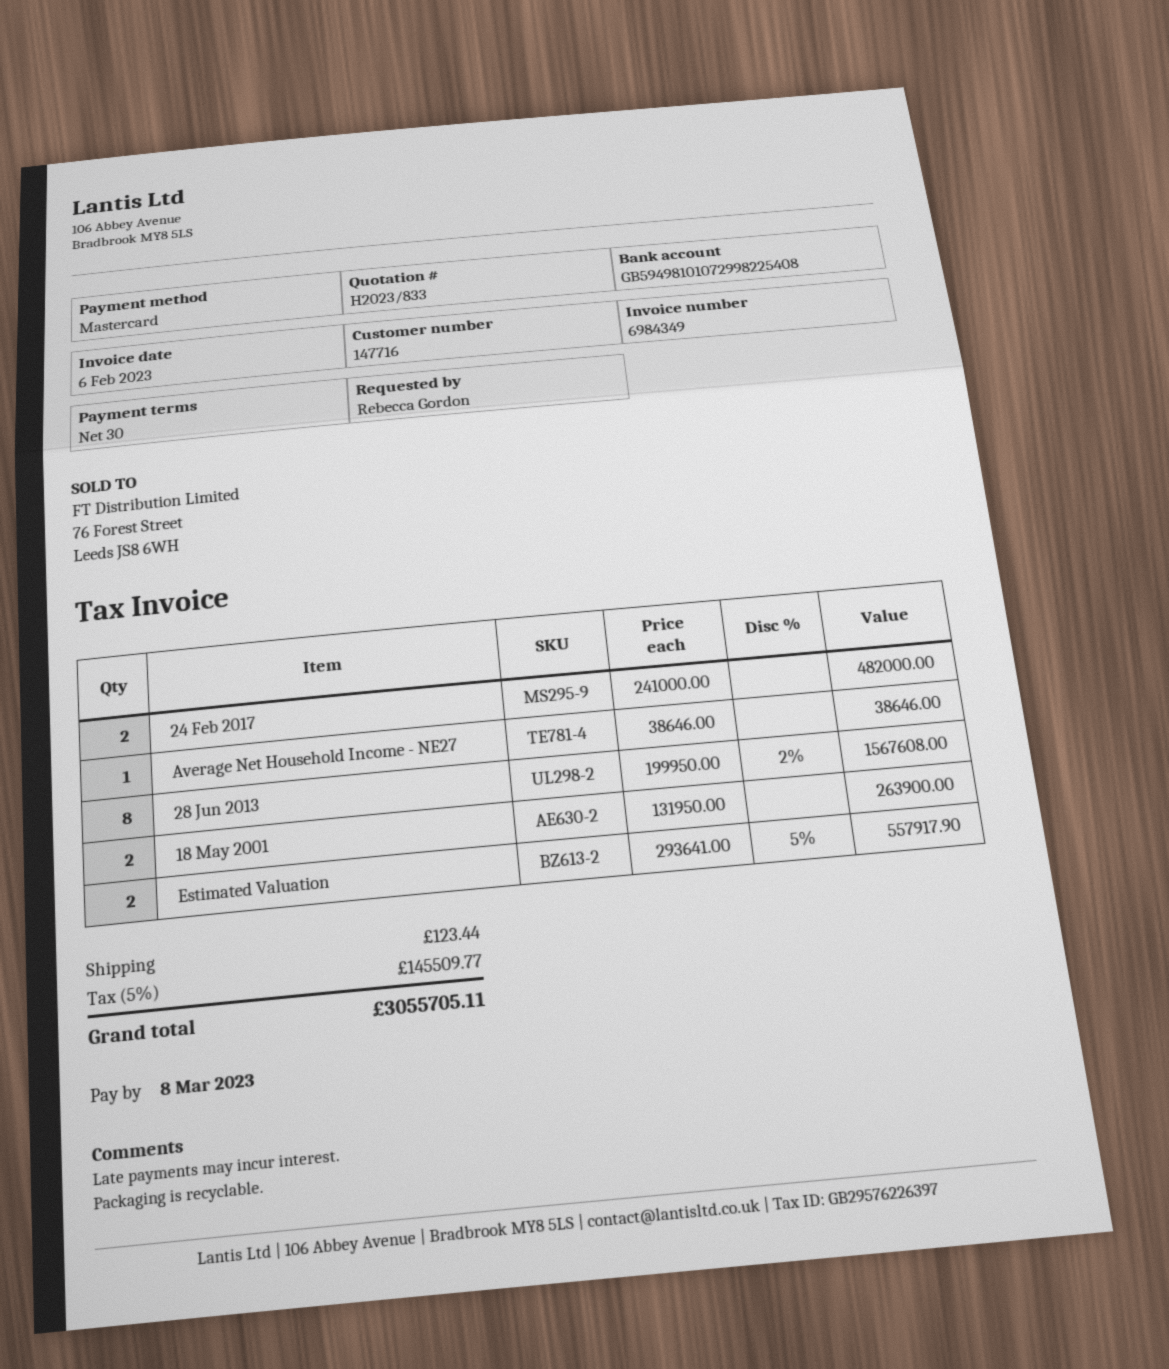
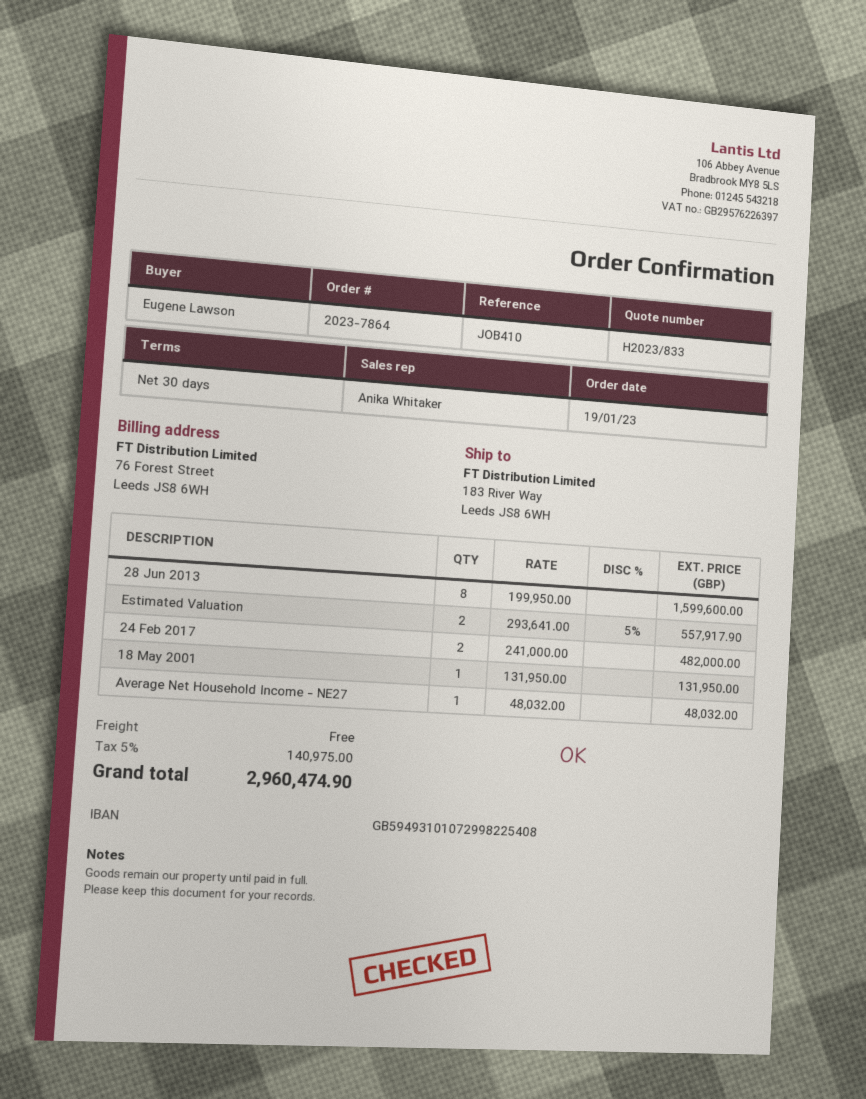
ordered by: Rebecca Gordon -> Eugene Lawson
bank account: GB59498101072998225408 -> GB59493101072998225408
Average Net Household Income - NE27: 1 x 38646.00 = 38646.00 -> 1 x 48032.00 = 48032.00
28 Jun 2013: 8 x 199950.00 - 2% = 1567608.00 -> 8 x 199950.00 = 1599600.00
18 May 2001: 2 x 131950.00 = 263900.00 -> 1 x 131950.00 = 131950.00
shipping: 123.44 -> 0.00
tax: 5% = 145509.77 -> 5% = 140975.00
total: 3055705.11 -> 2960474.90

